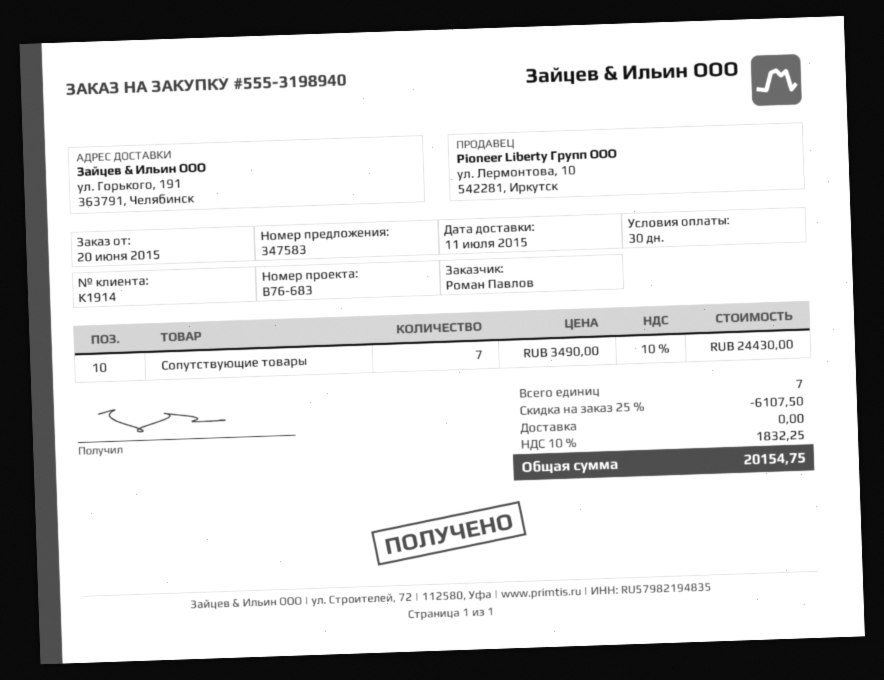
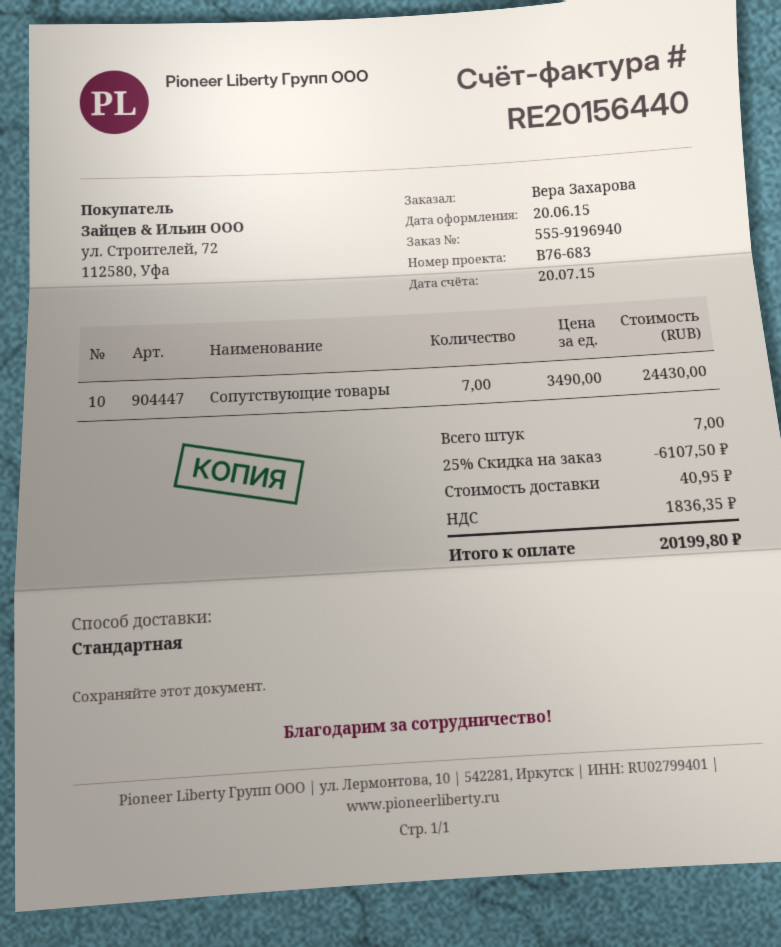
order number: 555-3198940 -> 555-9196940
ordered by: Роман Павлов -> Вера Захарова
shipping: 0.00 -> 40.95
tax: 1832.25 -> 1836.35
total: 20154.75 -> 20199.80

